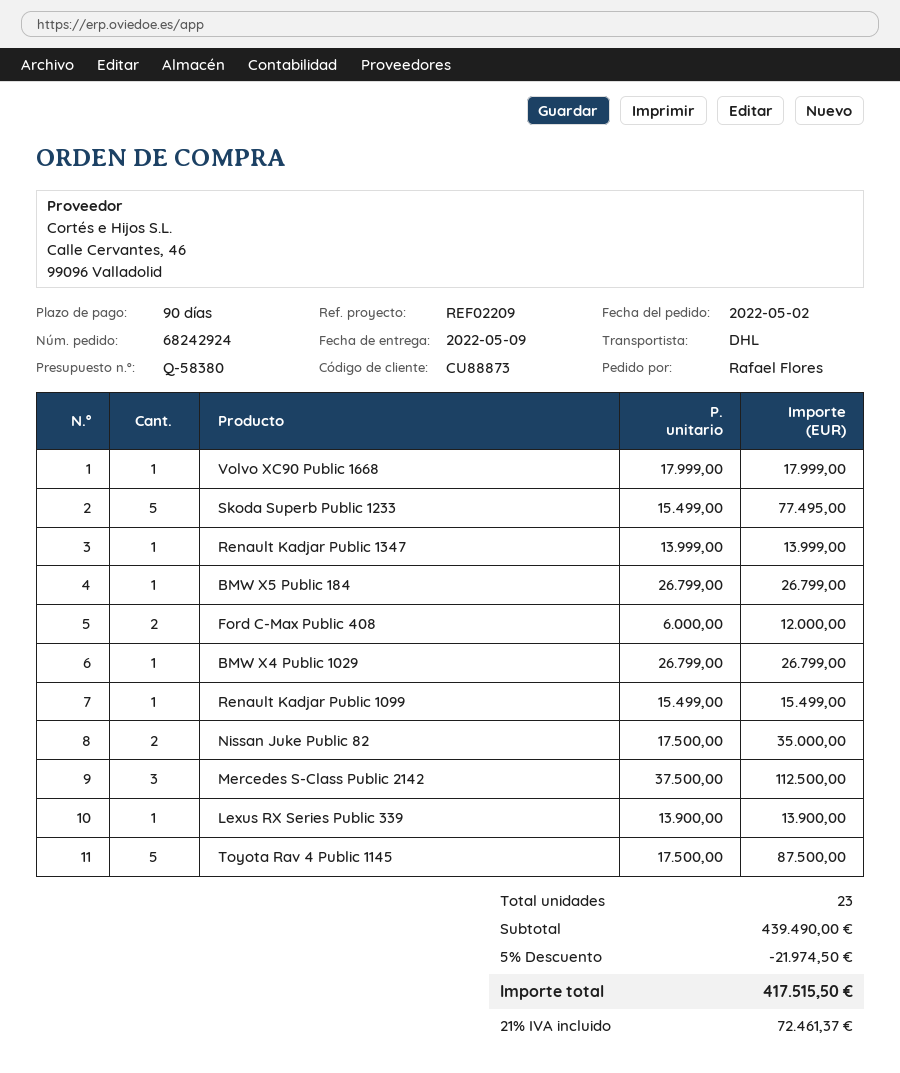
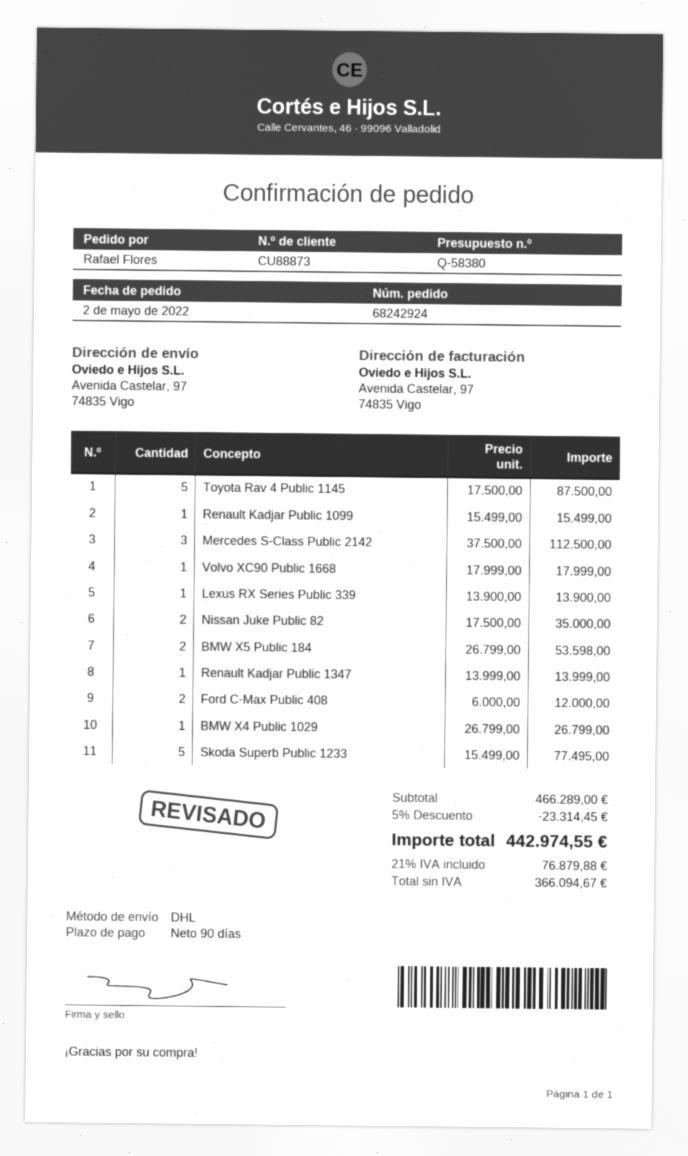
BMW X5 Public 184: 1 x 26799.00 = 26799.00 -> 2 x 26799.00 = 53598.00
subtotal: 439490.00 -> 466289.00
discount: 5% = 21974.50 -> 5% = 23314.45
tax: 21% = 72461.37 -> 21% = 76879.88
total: 417515.50 -> 442974.55

